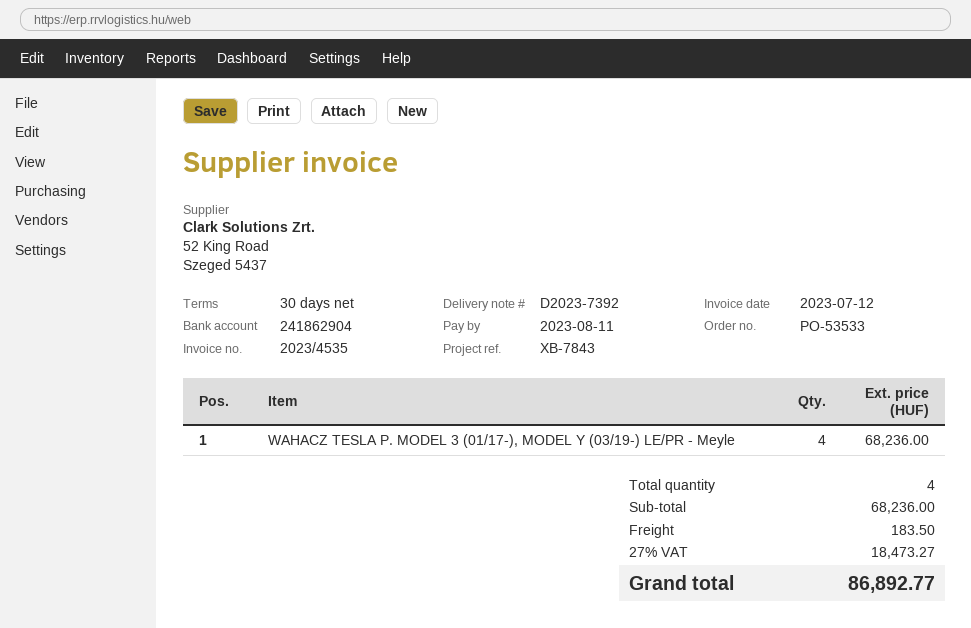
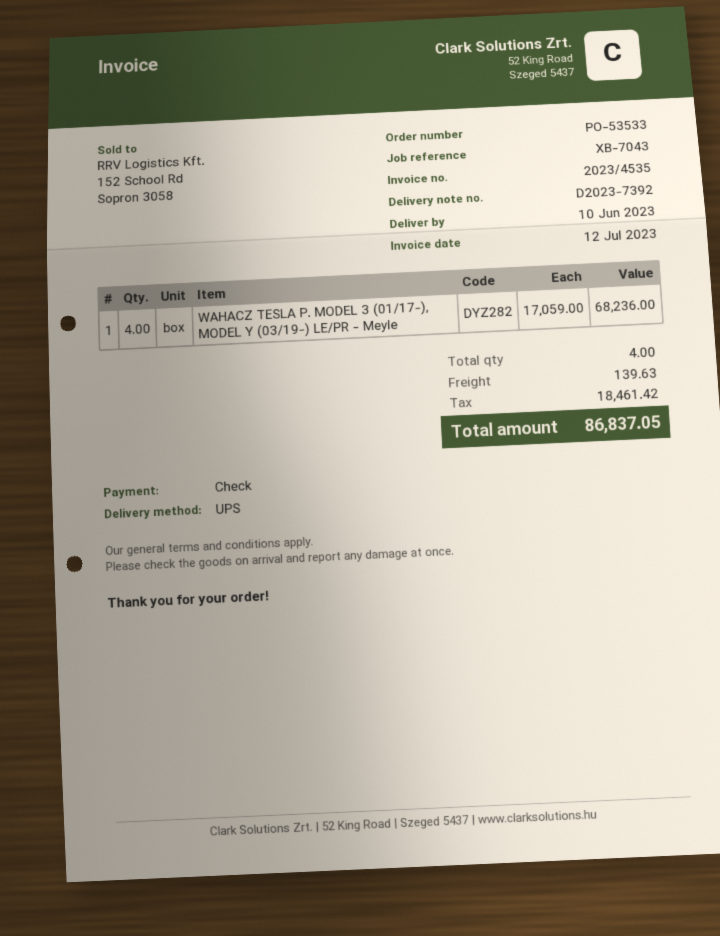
reference: XB-7843 -> XB-7043
shipping: 183.50 -> 139.63
tax: 18473.27 -> 18461.42
total: 86892.77 -> 86837.05

